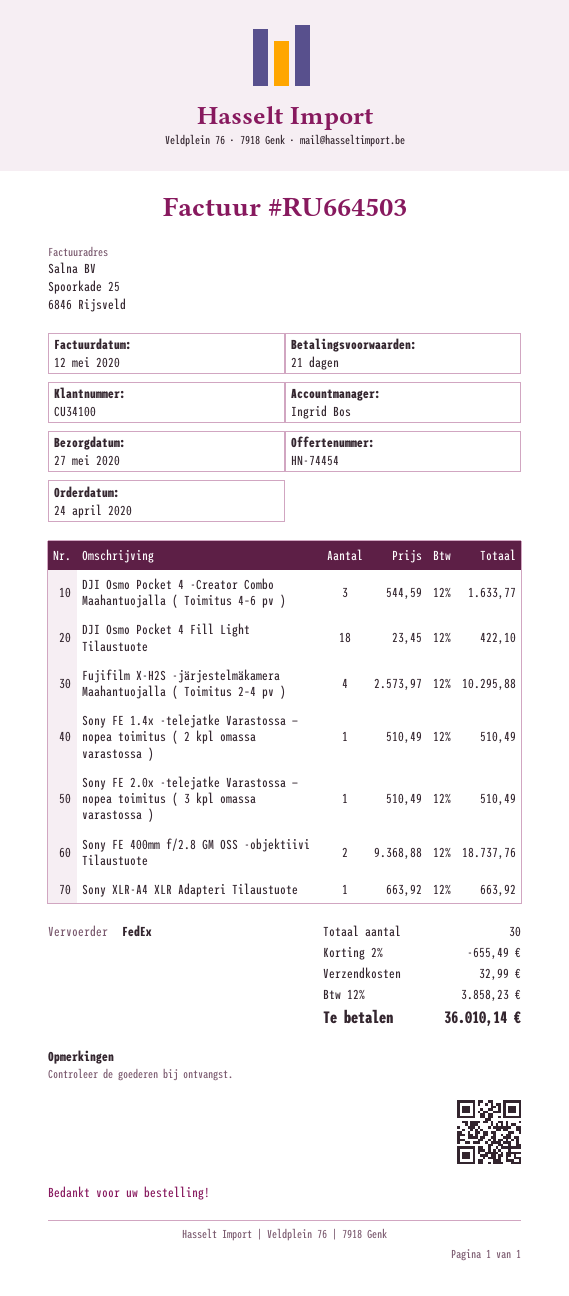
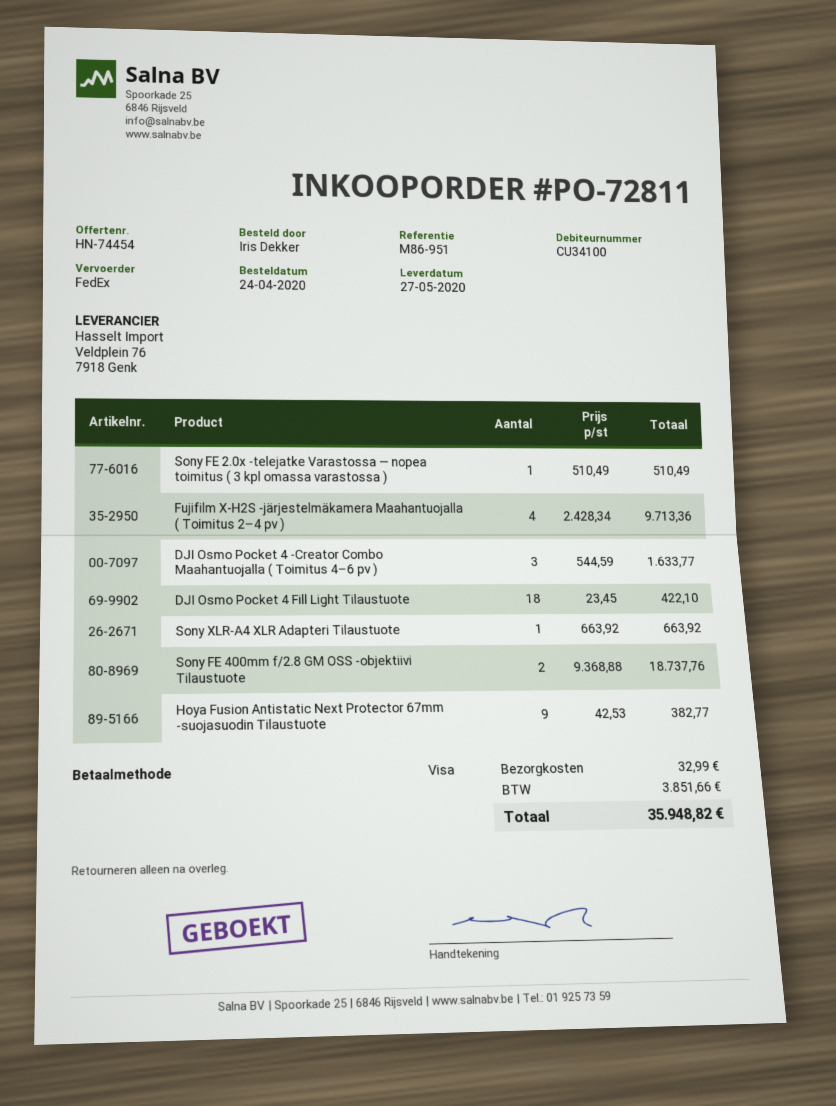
Fujifilm X-H2S -järjestelmäkamera Maahantuojalla ( Toimitus 2–4 pv ): 4 x 2573.97 = 10295.88 -> 4 x 2428.34 = 9713.36
Sony FE 1.4x -telejatke Varastossa — nopea toimitus ( 2 kpl omassa varastossa ): 1 x 510.49 = 510.49 -> none
Hoya Fusion Antistatic Next Protector 67mm -suojasuodin Tilaustuote: none -> 9 x 42.53 = 382.77
discount: 2% = 655.49 -> none
tax: 3858.23 -> 3851.66
total: 36010.14 -> 35948.82

